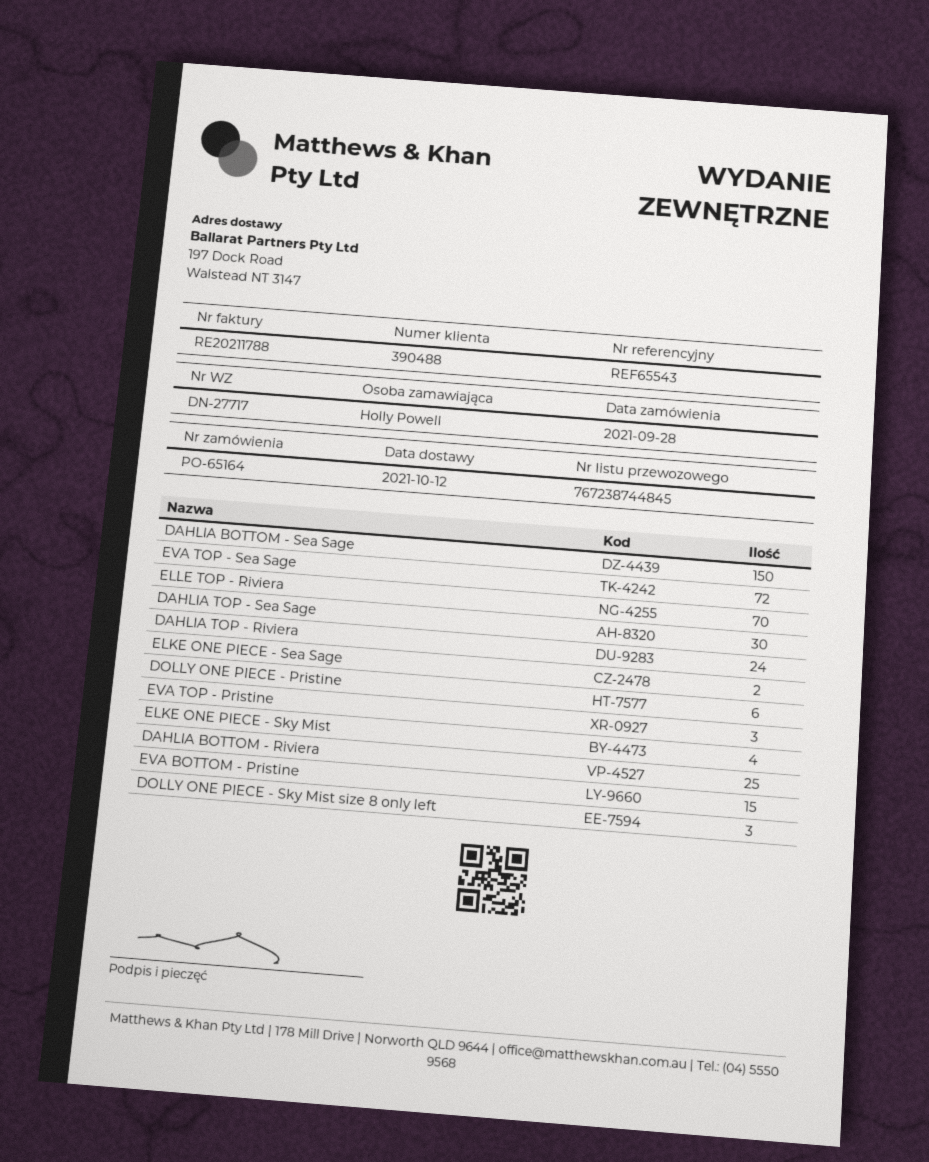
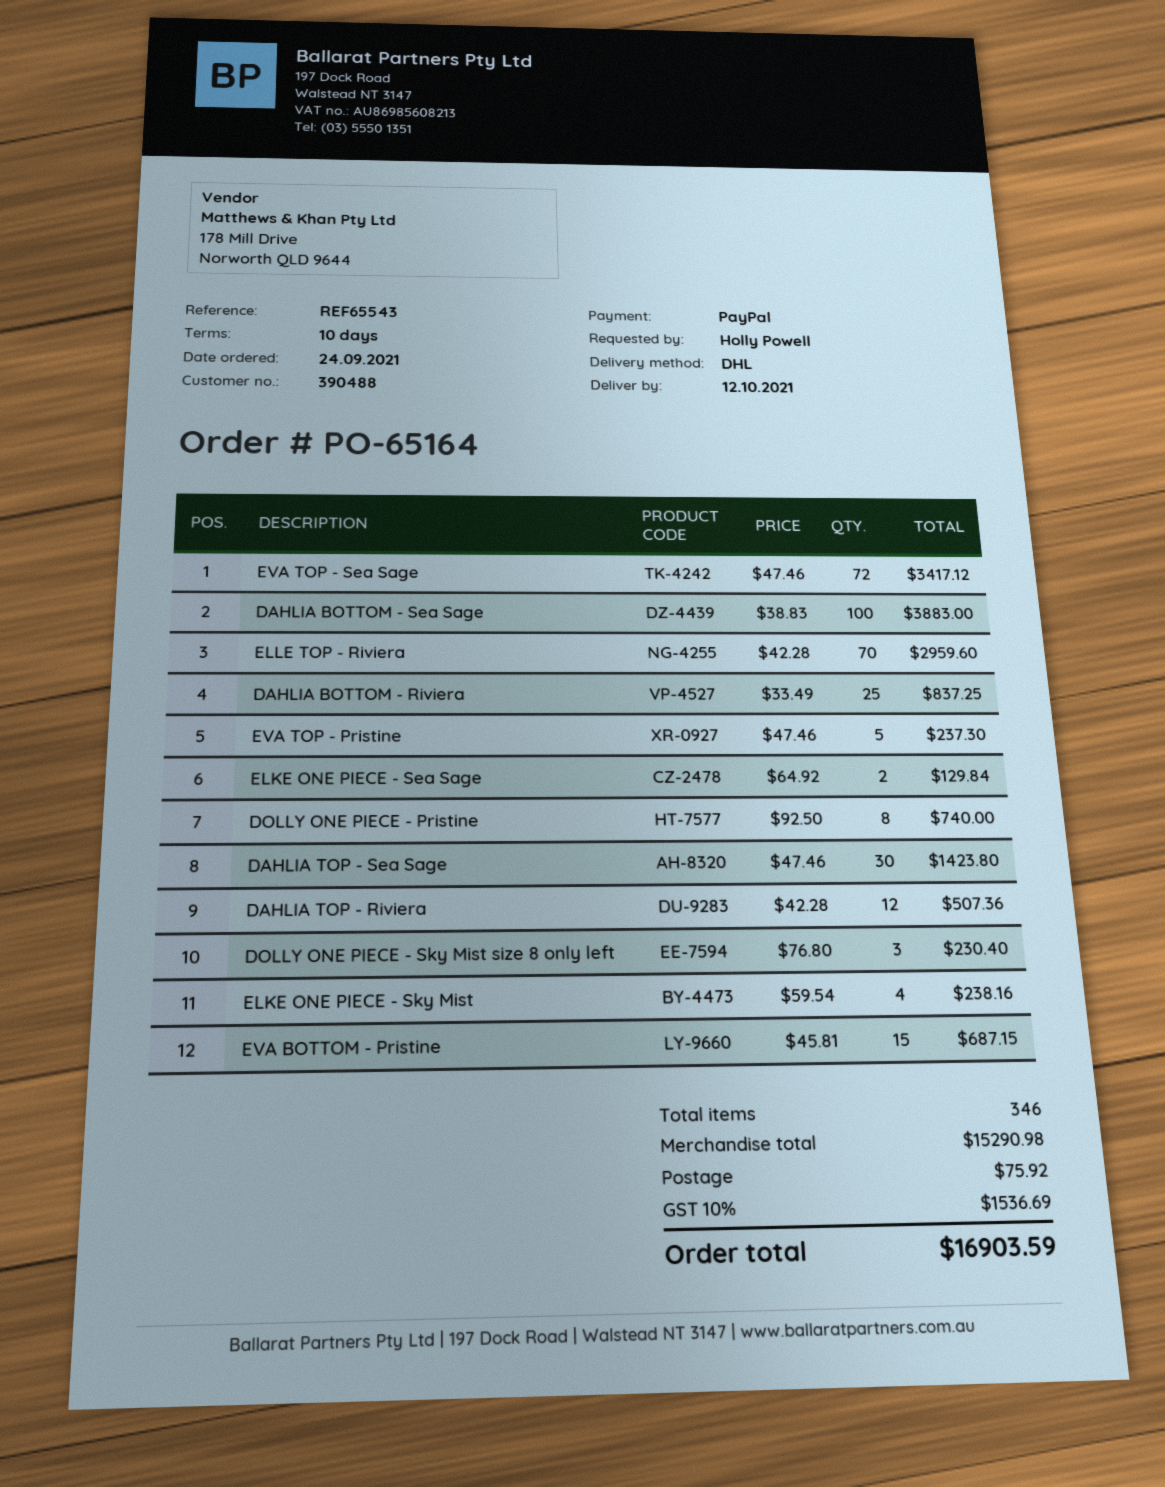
order date: 2021-09-28 -> 2021-09-24
DAHLIA BOTTOM - Sea Sage: 150 -> 100
DAHLIA TOP - Riviera: 24 -> 12
DOLLY ONE PIECE - Pristine: 6 -> 8
EVA TOP - Pristine: 3 -> 5

